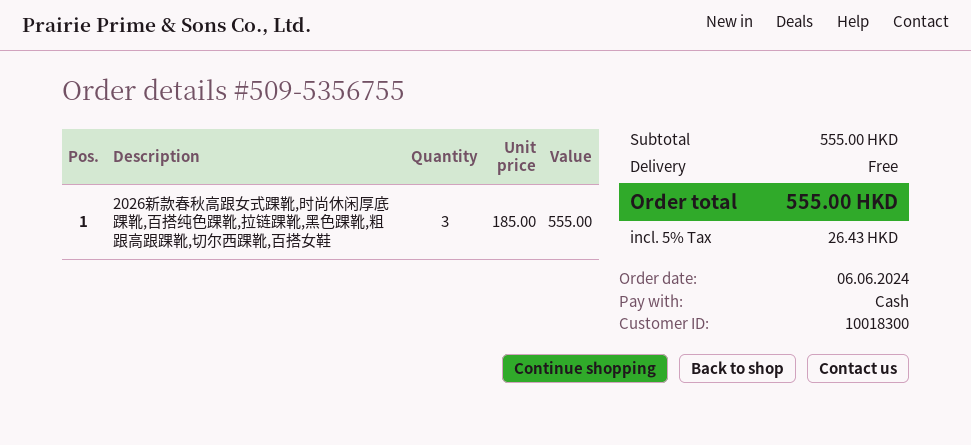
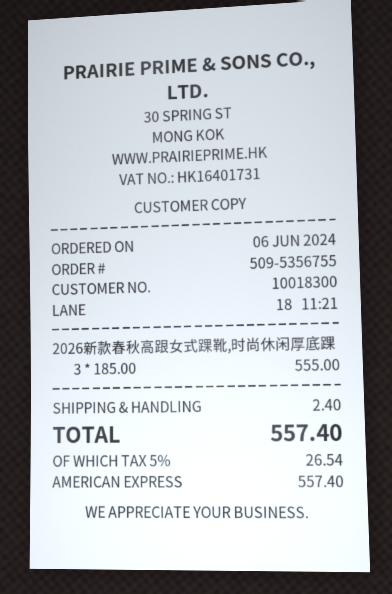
payment method: cash -> American Express
shipping: 0.00 -> 2.40
tax: 5% = 26.43 -> 5% = 26.54
total: 555.00 -> 557.40

